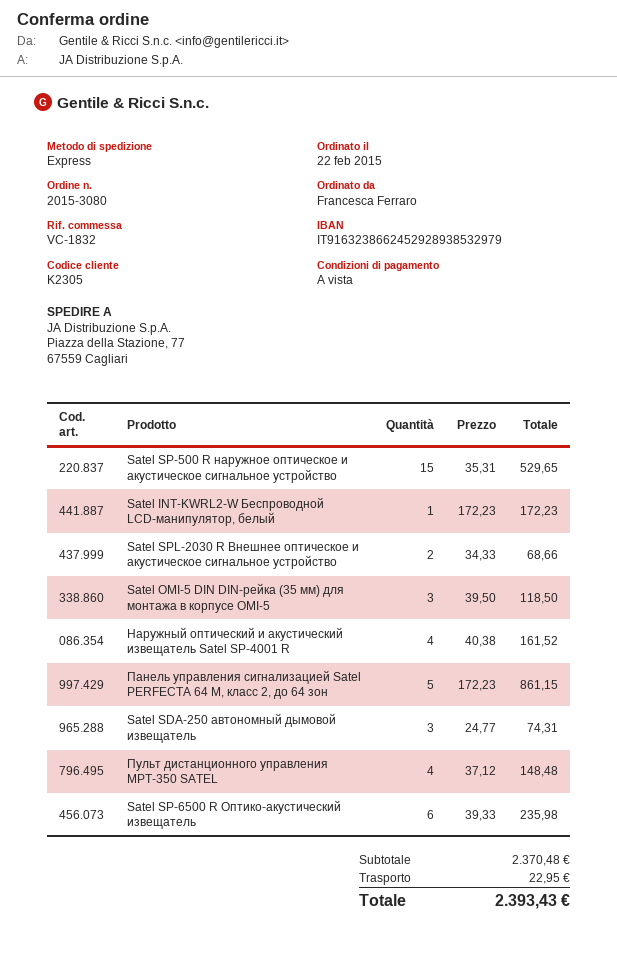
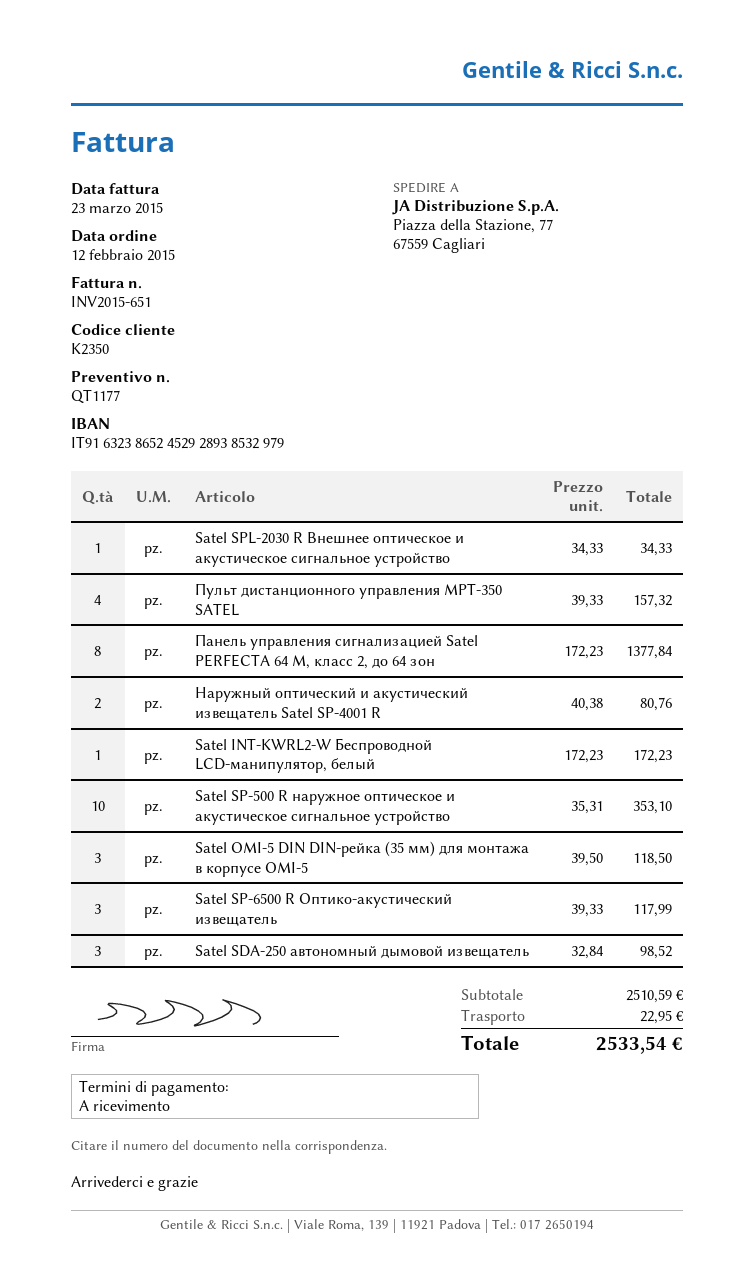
order date: 2015-02-22 -> 2015-02-12
customer number: K2305 -> K2350
bank account: IT9163238662452928938532979 -> IT9163238652452928938532979
Satel SP-500 R наружное оптическое и акустическое сигнальное устройство: 15 x 35.31 = 529.65 -> 10 x 35.31 = 353.10
Satel SPL-2030 R Внешнее оптическое и акустическое сигнальное устройство: 2 x 34.33 = 68.66 -> 1 x 34.33 = 34.33
Наружный оптический и акустический извещатель Satel SP-4001 R: 4 x 40.38 = 161.52 -> 2 x 40.38 = 80.76
Панель управления сигнализацией Satel PERFECTA 64 M, класс 2, до 64 зон: 5 x 172.23 = 861.15 -> 8 x 172.23 = 1377.84
Satel SDA-250 автономный дымовой извещатель: 3 x 24.77 = 74.31 -> 3 x 32.84 = 98.52
Пульт дистанционного управления MPT-350 SATEL: 4 x 37.12 = 148.48 -> 4 x 39.33 = 157.32
Satel SP-6500 R Оптико-акустический извещатель: 6 x 39.33 = 235.98 -> 3 x 39.33 = 117.99
subtotal: 2370.48 -> 2510.59
total: 2393.43 -> 2533.54

